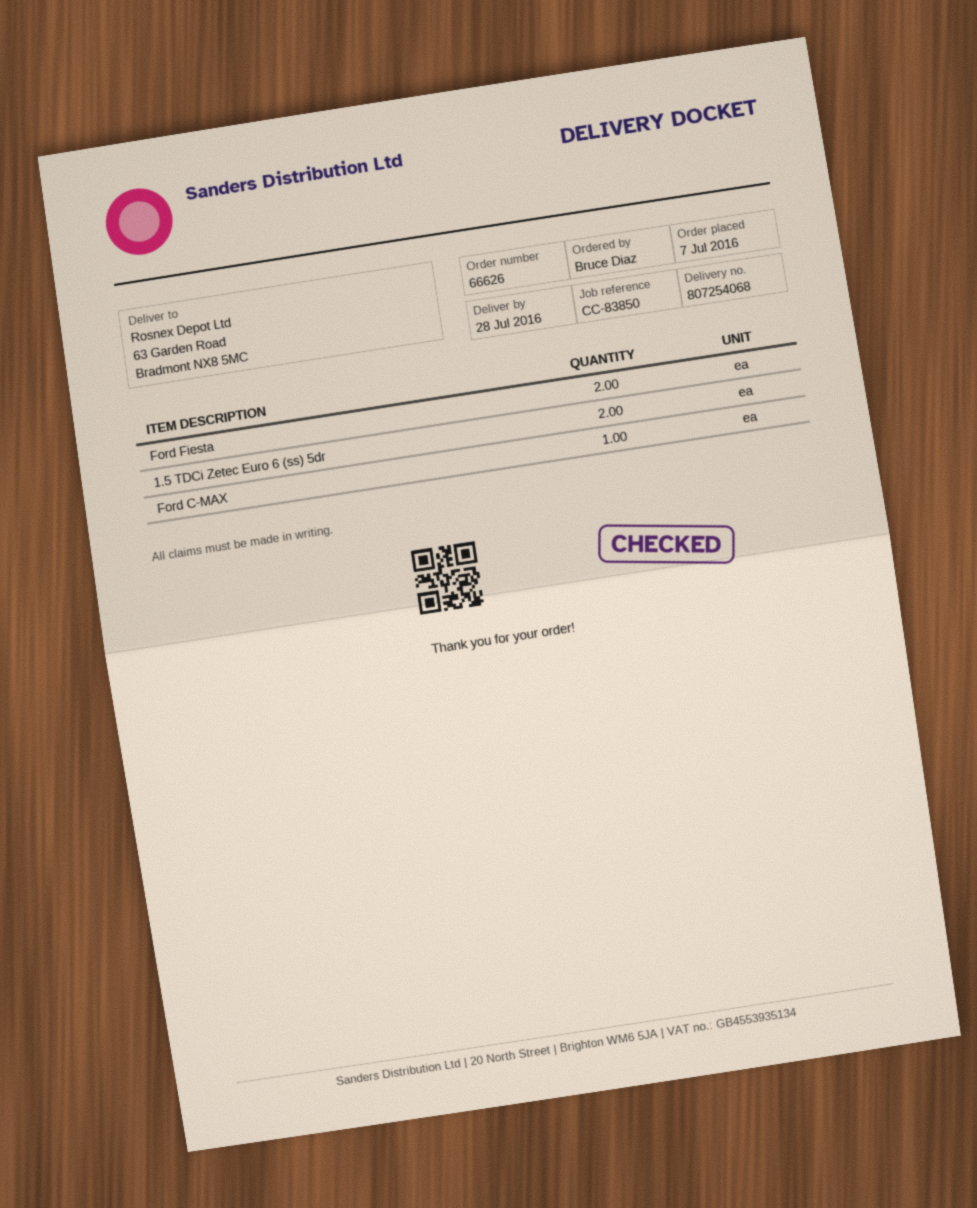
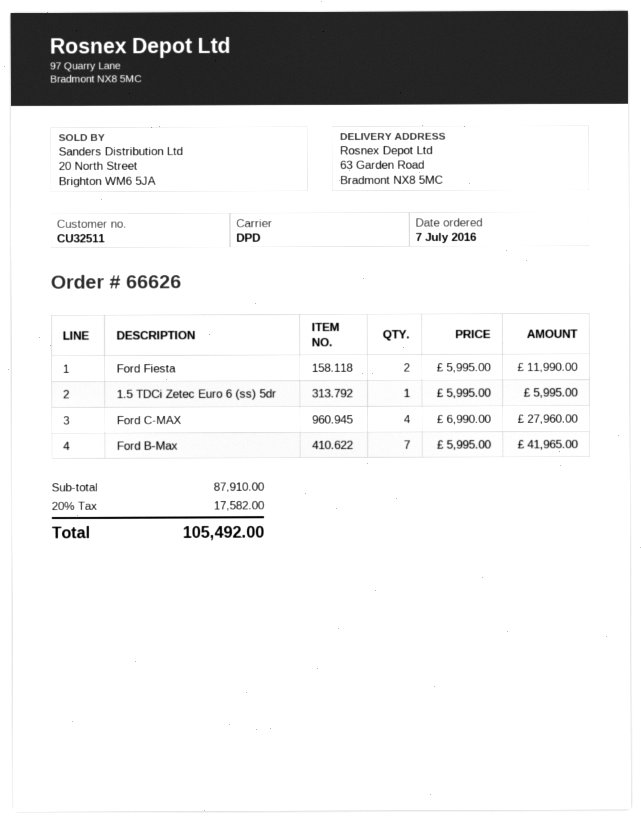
1.5 TDCi Zetec Euro 6 (ss) 5dr: 2 -> 1
Ford C-MAX: 1 -> 4
Ford B-Max: none -> 7

